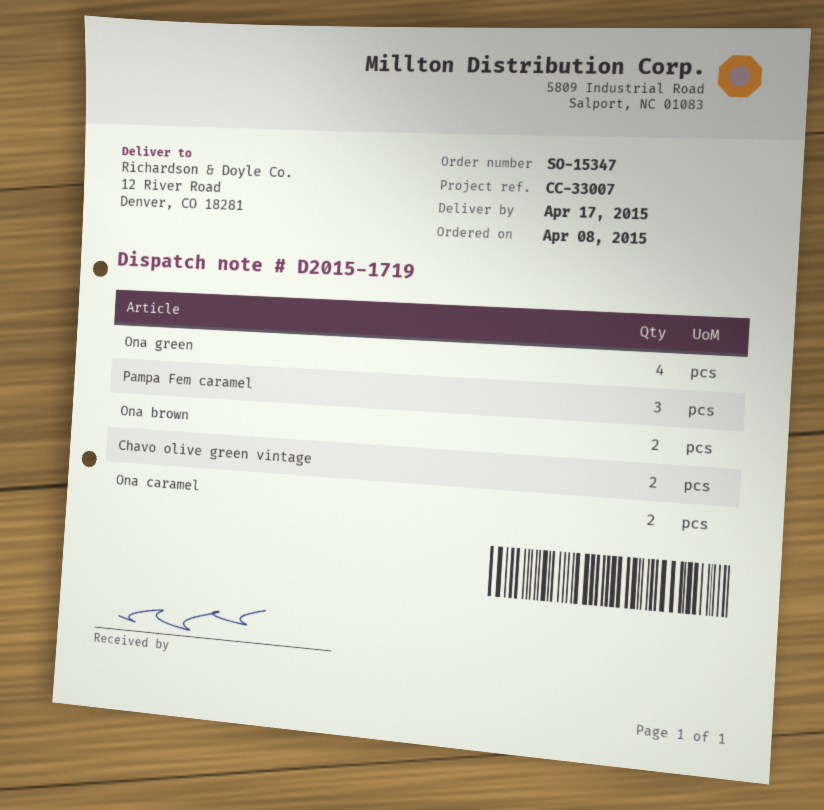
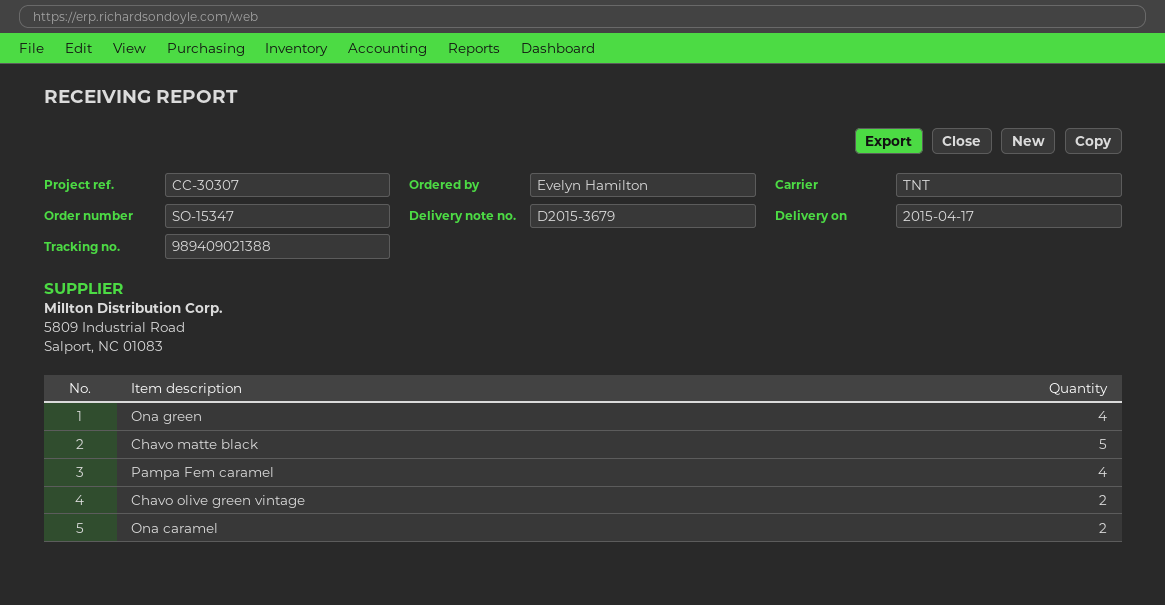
delivery note number: D2015-1719 -> D2015-3679
reference: CC-33007 -> CC-30307
Pampa Fem caramel: 3 -> 4
Ona brown: 2 -> none
Chavo matte black: none -> 5

